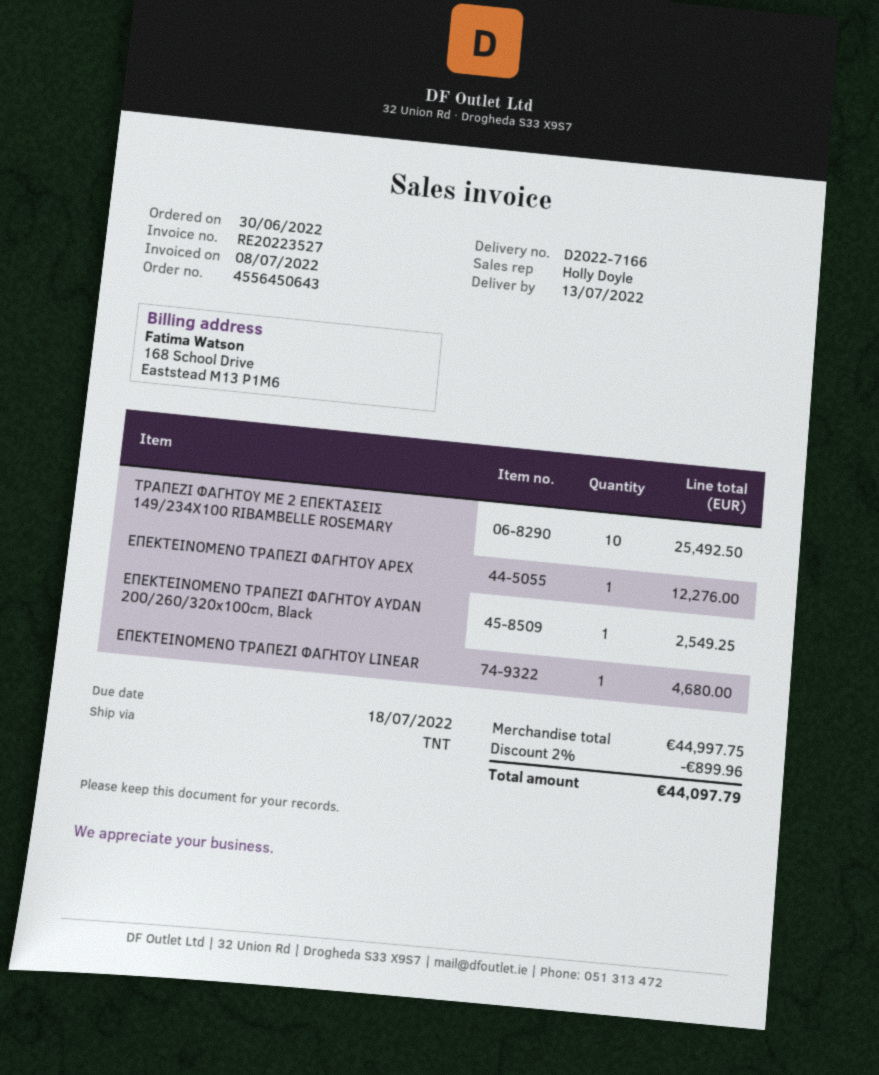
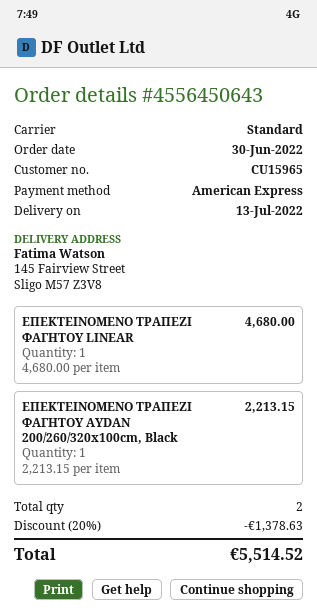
shipping method: TNT -> standard
ΤΡΑΠΕΖΙ ΦΑΓΗΤΟΥ ΜΕ 2 ΕΠΕΚΤΑΣΕΙΣ 149/234Χ100 RIBAMBELLE ROSEMARY: 10 for 25492.50 -> none
ΕΠΕΚΤΕΙΝΟΜΕΝΟ ΤΡΑΠΕΖΙ ΦΑΓΗΤΟΥ APEX: 1 for 12276.00 -> none
ΕΠΕΚΤΕΙΝΟΜΕΝΟ ΤΡΑΠΕΖΙ ΦΑΓΗΤΟΥ AYDAN 200/260/320x100cm, Black: 1 for 2549.25 -> 1 for 2213.15
discount: 2% = 899.96 -> 20% = 1378.63
total: 44097.79 -> 5514.52

